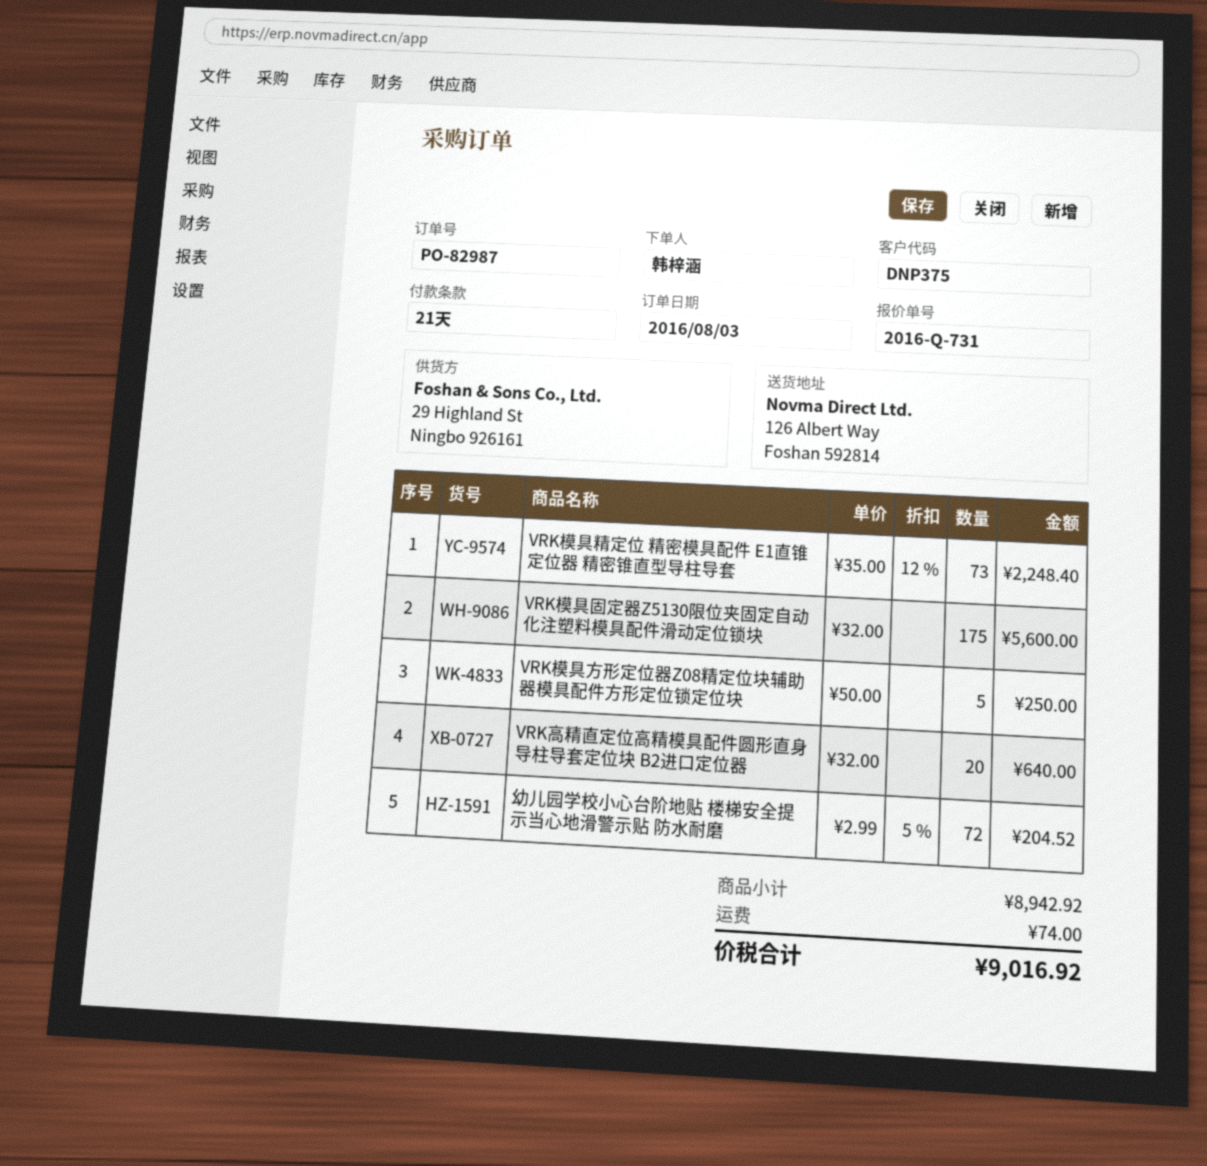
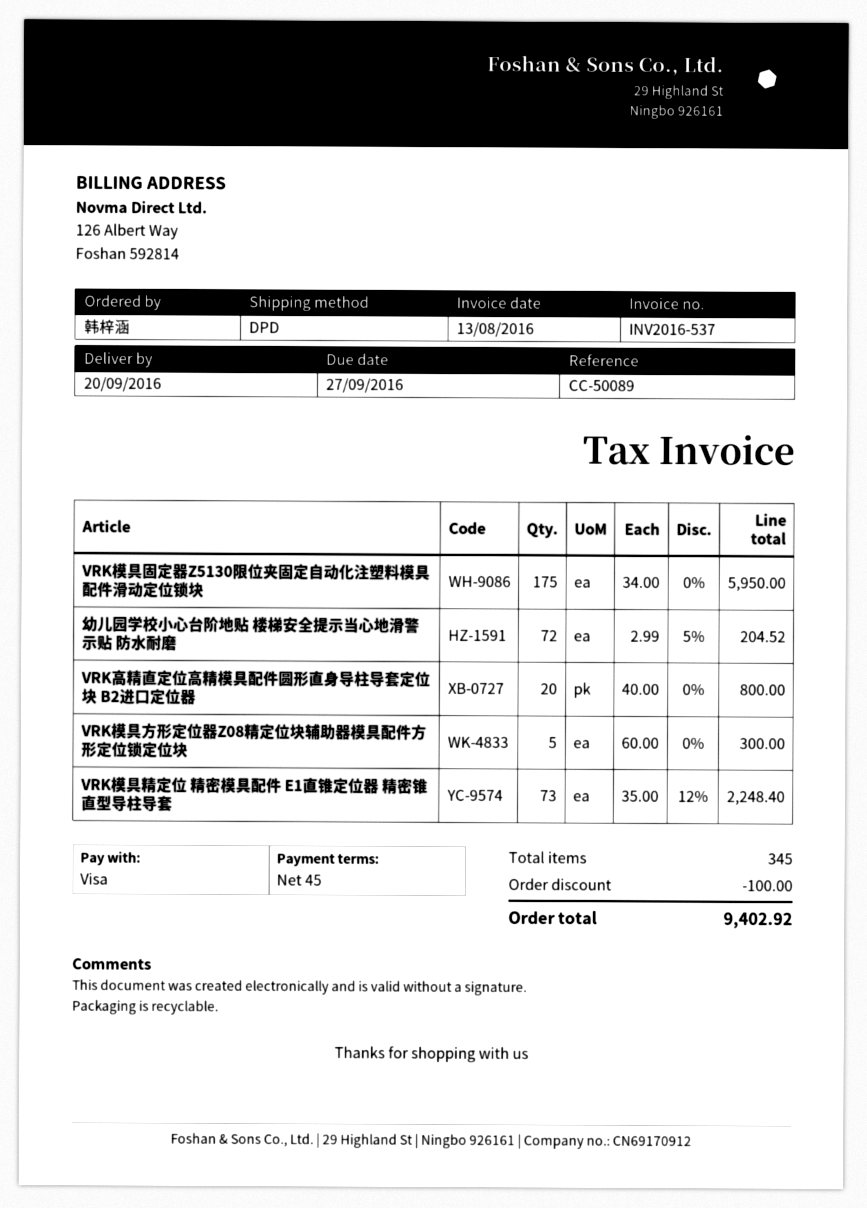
payment terms: 21 days -> 45 days
VRK模具固定器Z5130限位夹固定自动化注塑料模具配件滑动定位锁块: 175 x 32.00 = 5600.00 -> 175 x 34.00 = 5950.00
VRK模具方形定位器Z08精定位块辅助器模具配件方形定位锁定位块: 5 x 50.00 = 250.00 -> 5 x 60.00 = 300.00
VRK高精直定位高精模具配件圆形直身导柱导套定位块 B2进口定位器: 20 x 32.00 = 640.00 -> 20 x 40.00 = 800.00
discount: none -> 100.00
shipping: 74.00 -> none
total: 9016.92 -> 9402.92

